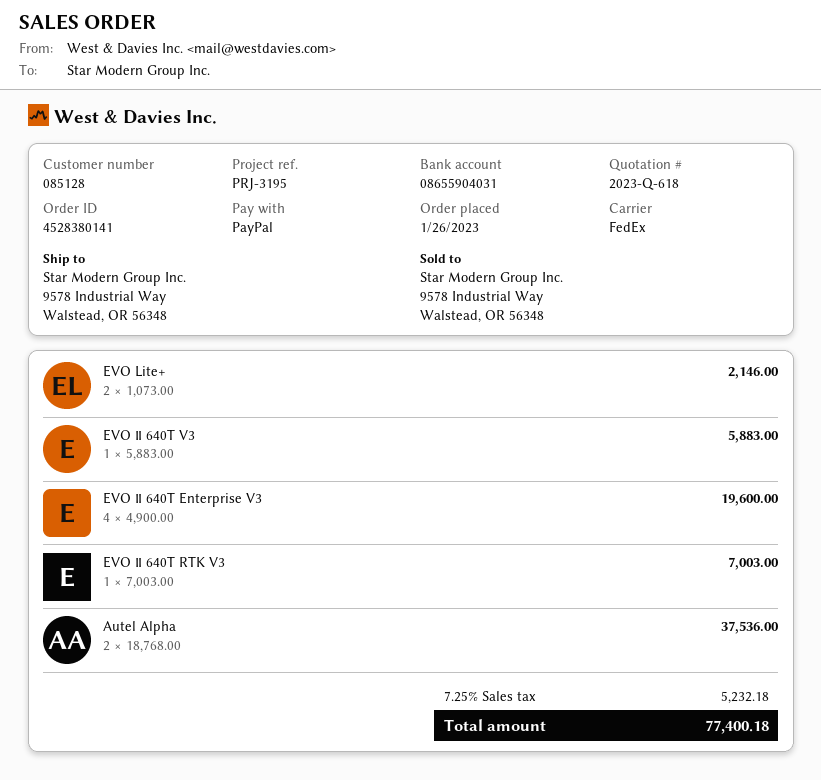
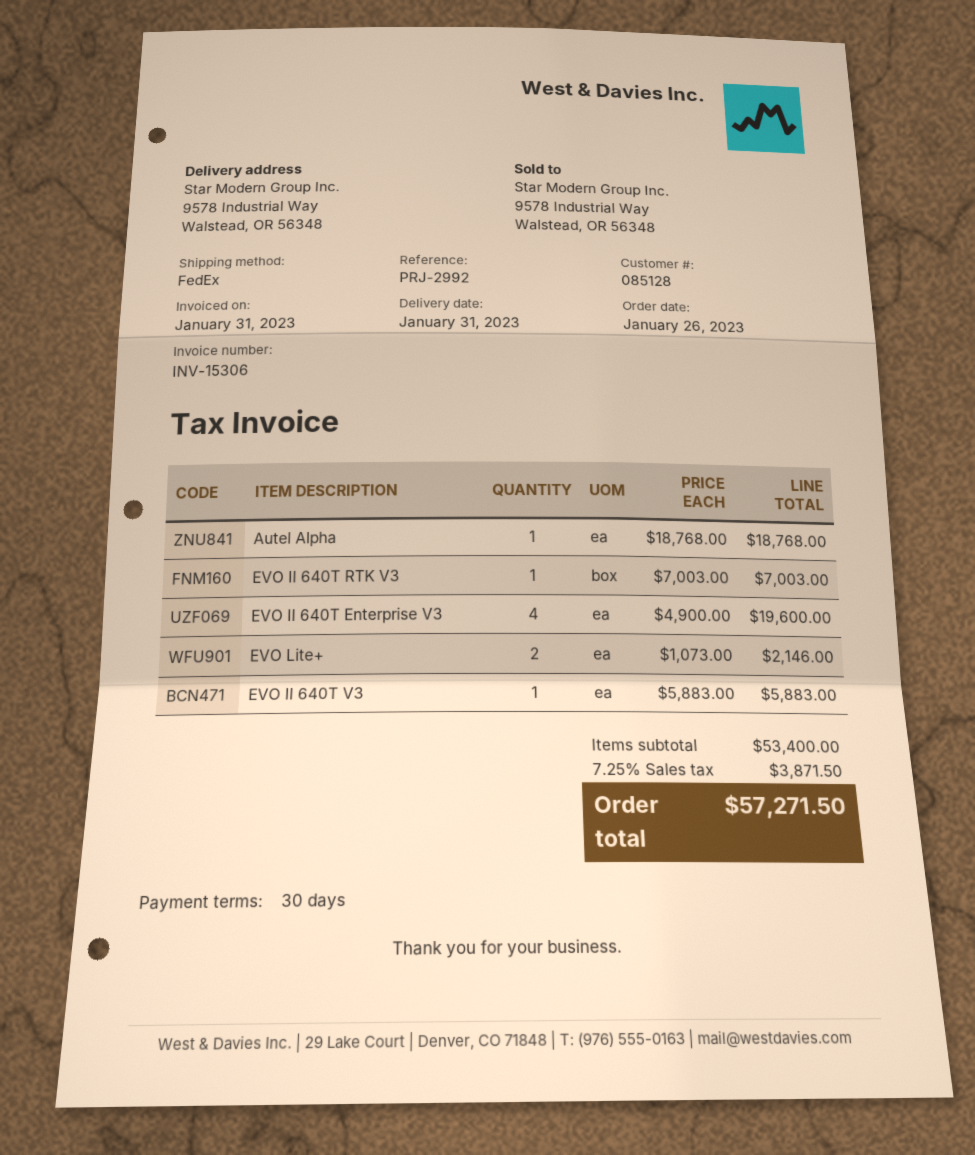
reference: PRJ-3195 -> PRJ-2992
Autel Alpha: 2 x 18768.00 = 37536.00 -> 1 x 18768.00 = 18768.00
tax: 7.25% = 5232.18 -> 7.25% = 3871.50
total: 77400.18 -> 57271.50

